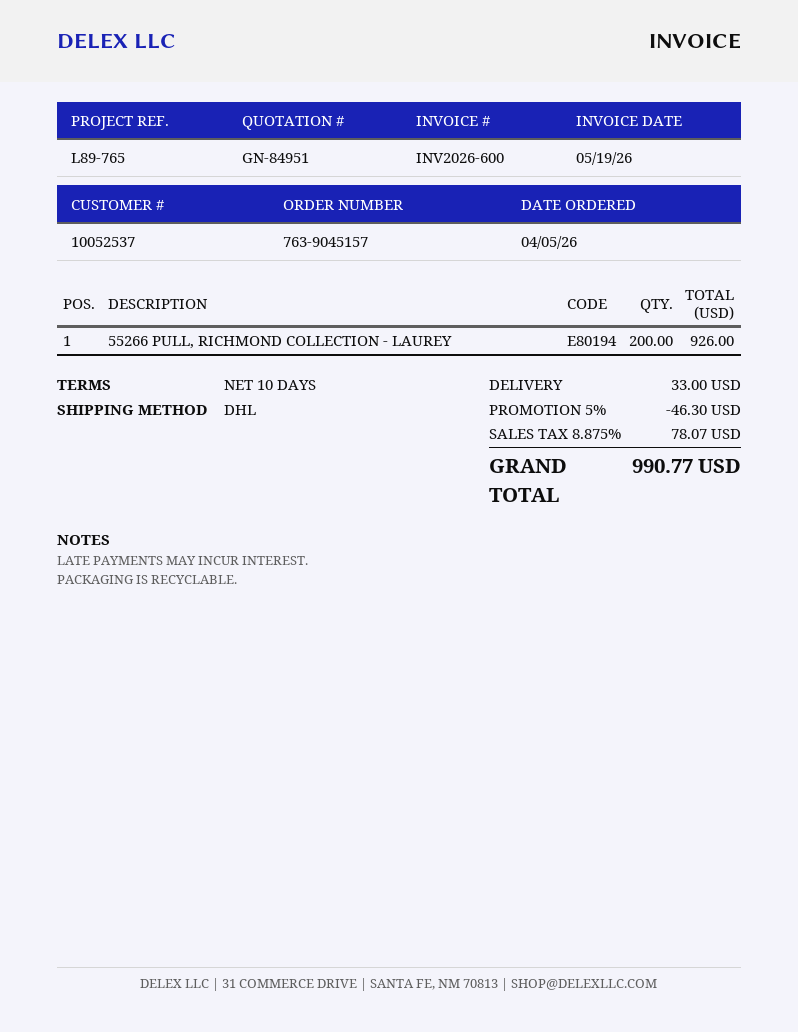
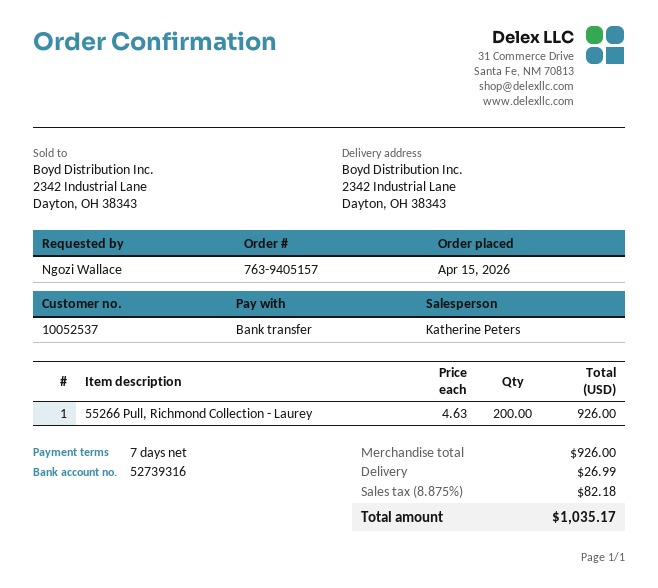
order number: 763-9045157 -> 763-9405157
order date: 2026-04-05 -> 2026-04-15
payment terms: 10 days -> 7 days
discount: 5% = 46.30 -> none
shipping: 33.00 -> 26.99
tax: 8.875% = 78.07 -> 8.875% = 82.18
total: 990.77 -> 1035.17

